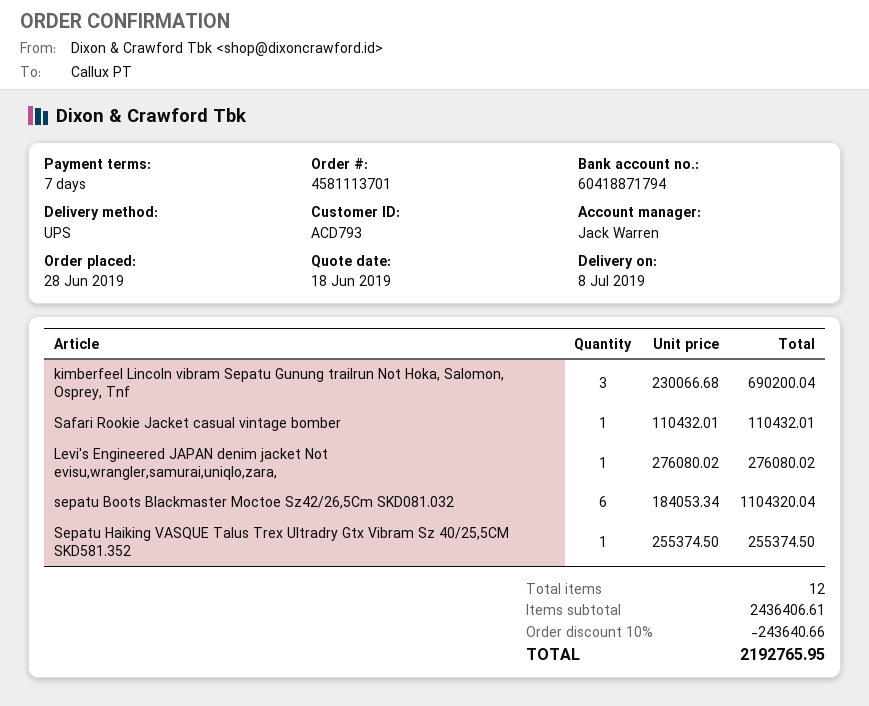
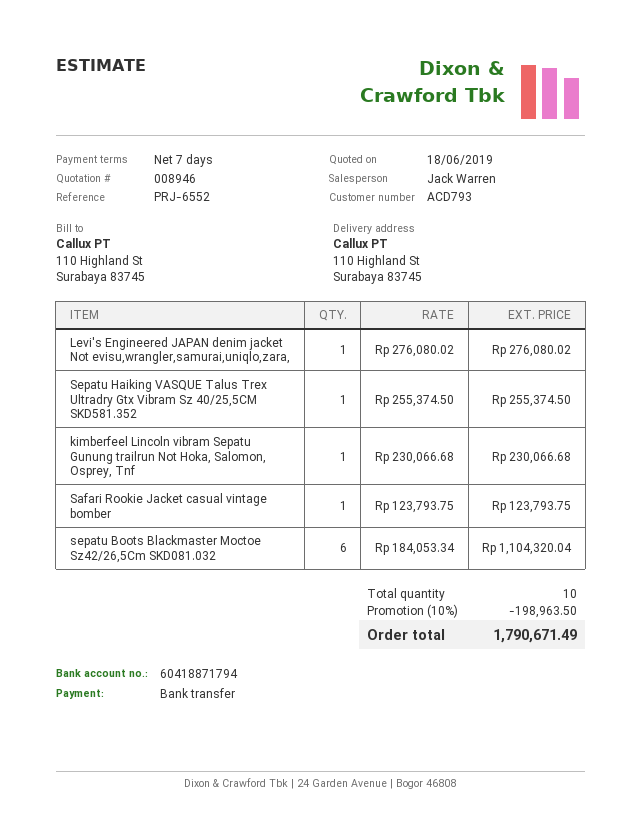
kimberfeel Lincoln vibram Sepatu Gunung trailrun Not Hoka, Salomon, Osprey, Tnf: 3 x 230066.68 = 690200.04 -> 1 x 230066.68 = 230066.68
Safari Rookie Jacket casual vintage bomber: 1 x 110432.01 = 110432.01 -> 1 x 123793.75 = 123793.75
total quantity: 12 -> 10
discount: 10% = 243640.66 -> 10% = 198963.50
total: 2192765.95 -> 1790671.49

